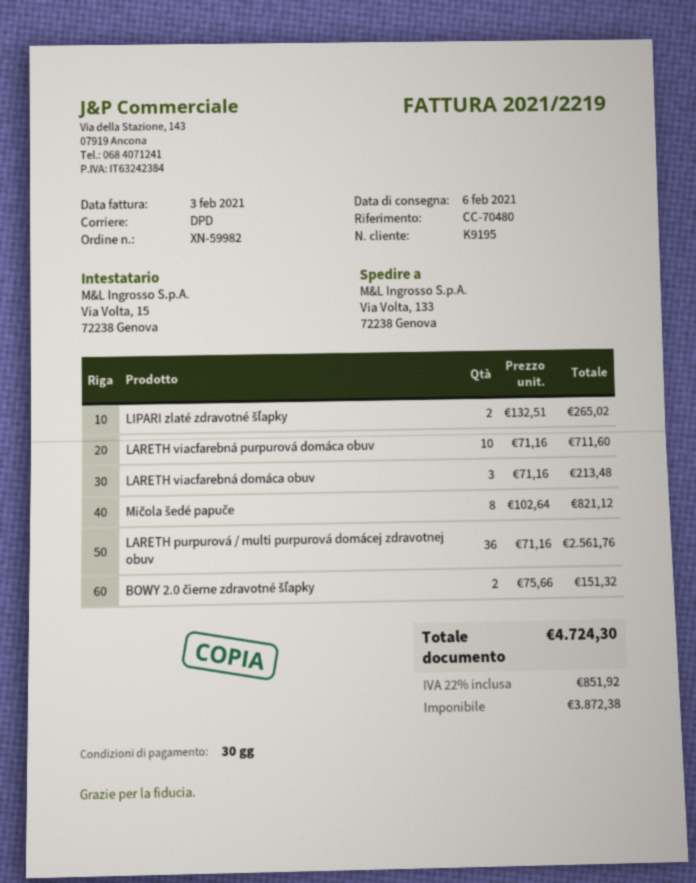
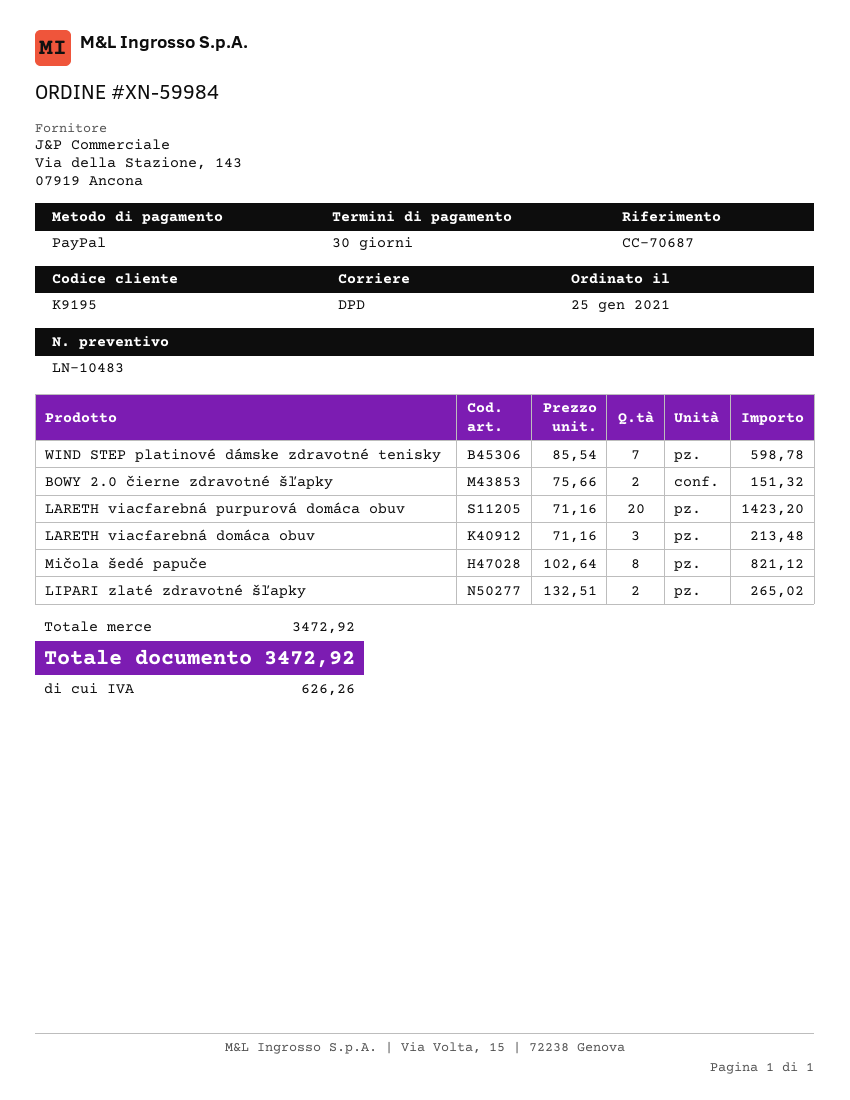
order number: XN-59982 -> XN-59984
reference: CC-70480 -> CC-70687
LARETH viacfarebná purpurová domáca obuv: 10 x 71.16 = 711.60 -> 20 x 71.16 = 1423.20
LARETH purpurová / multi purpurová domácej zdravotnej obuv: 36 x 71.16 = 2561.76 -> none
WIND STEP platinové dámske zdravotné tenisky: none -> 7 x 85.54 = 598.78
tax: 851.92 -> 626.26
total: 4724.30 -> 3472.92

